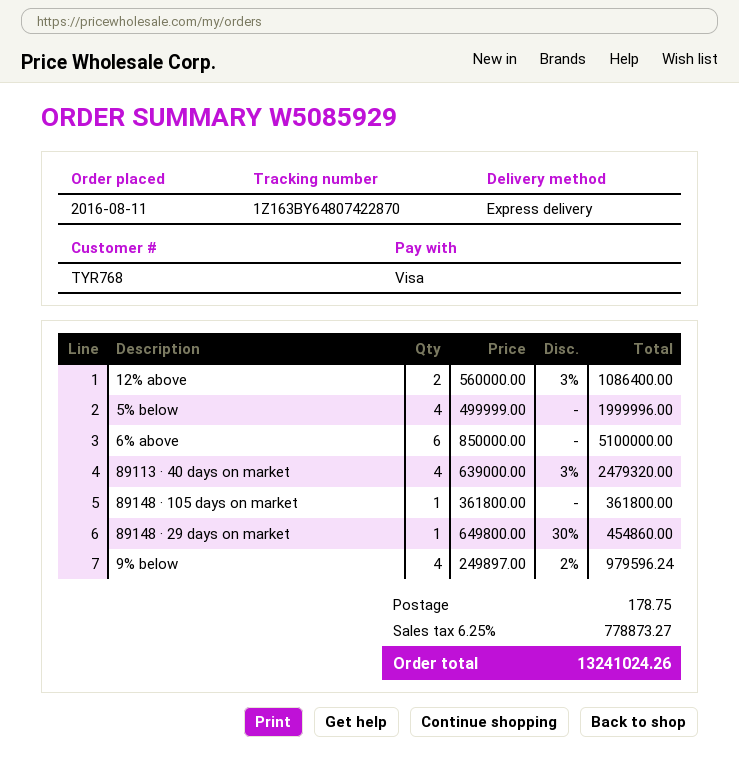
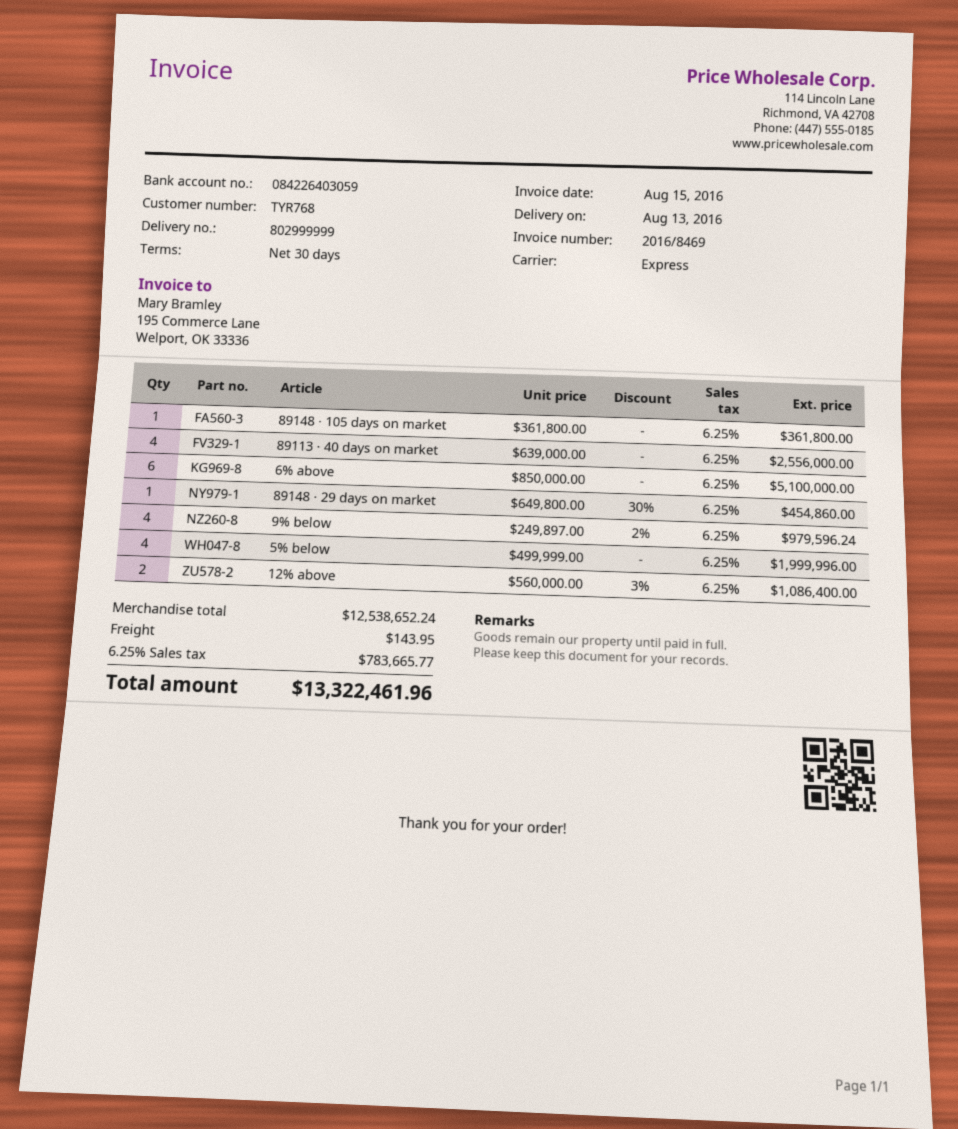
89113 · 40 days on market: 4 x 639000.00 - 3% = 2479320.00 -> 4 x 639000.00 = 2556000.00
shipping: 178.75 -> 143.95
tax: 6.25% = 778873.27 -> 6.25% = 783665.77
total: 13241024.26 -> 13322461.96

